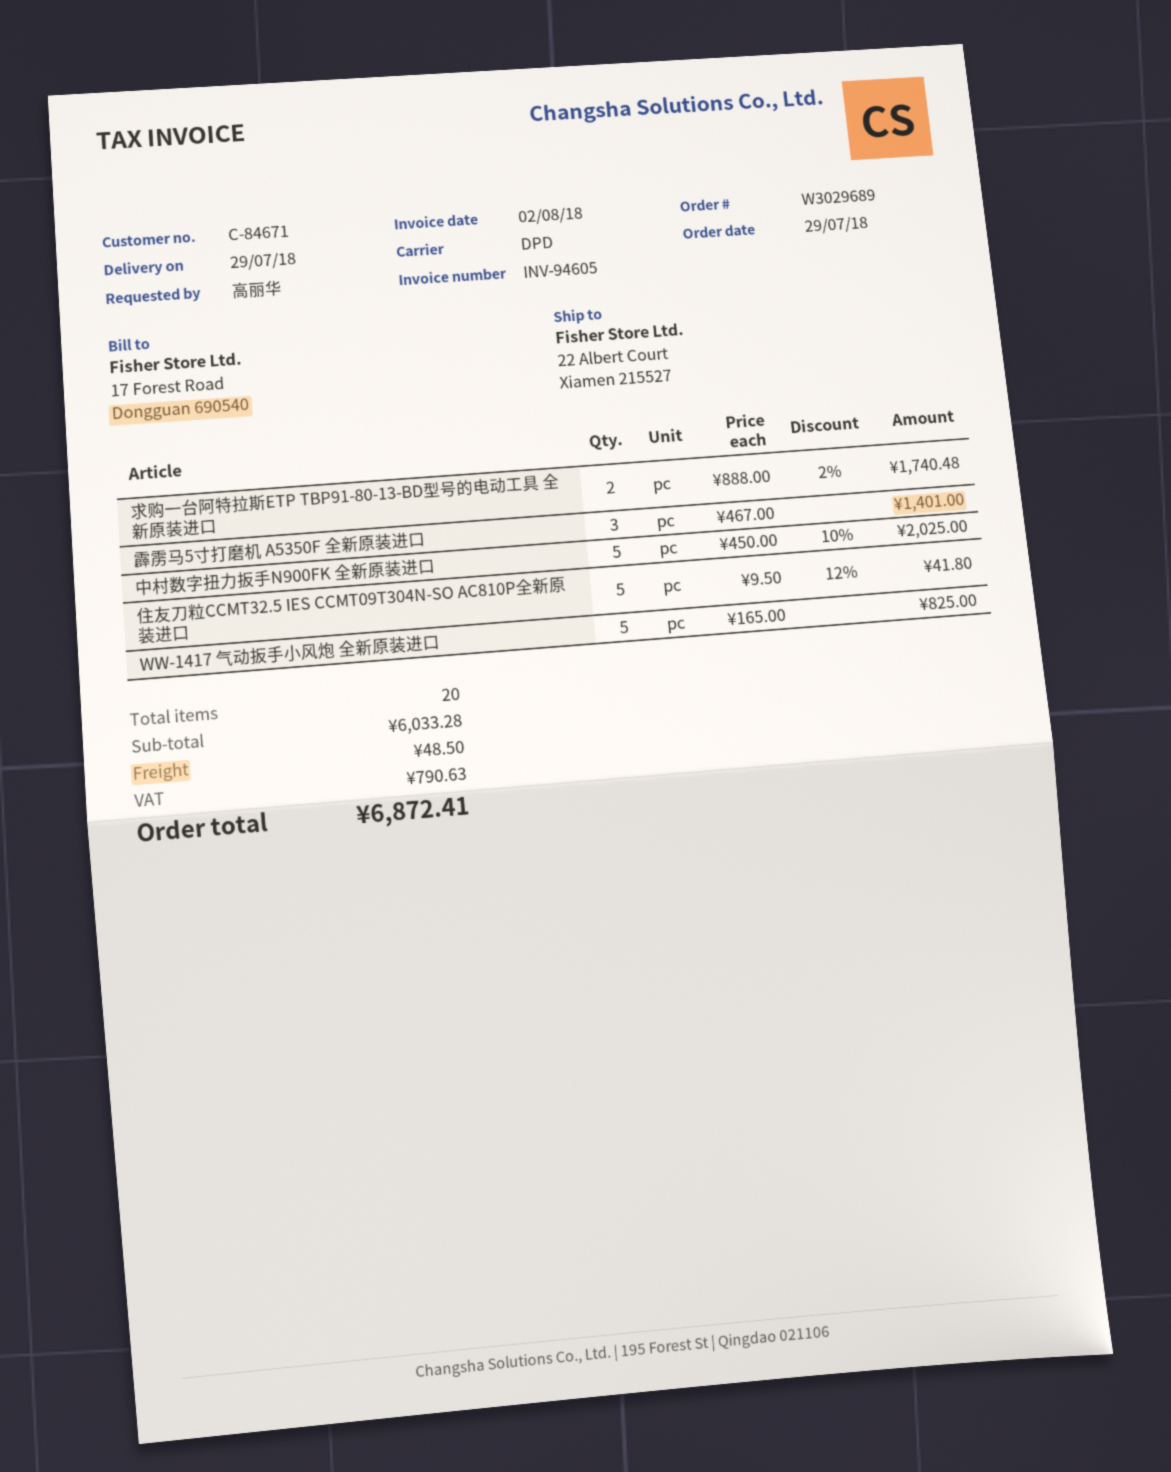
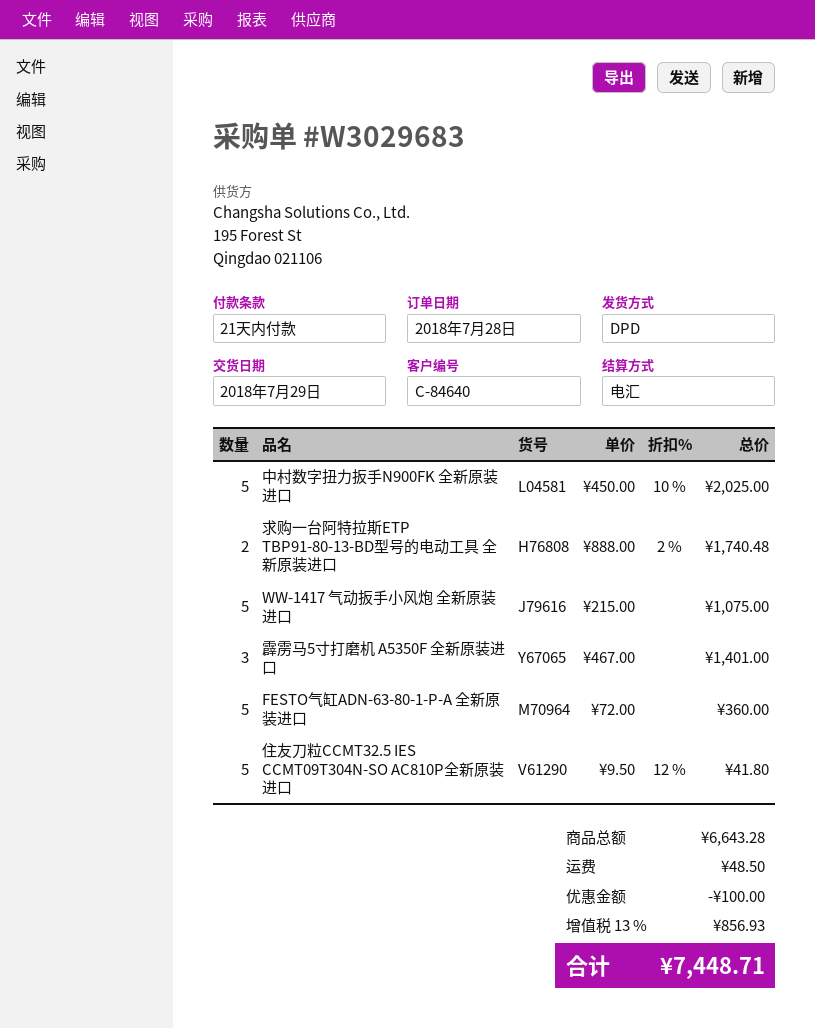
order number: W3029689 -> W3029683
order date: 2018-07-29 -> 2018-07-28
customer number: C-84671 -> C-84640
WW-1417 气动扳手小风炮 全新原装进口: 5 x 165.00 = 825.00 -> 5 x 215.00 = 1075.00
FESTO气缸ADN-63-80-1-P-A 全新原装进口: none -> 5 x 72.00 = 360.00
subtotal: 6033.28 -> 6643.28
discount: none -> 100.00
tax: 790.63 -> 856.93
total: 6872.41 -> 7448.71

